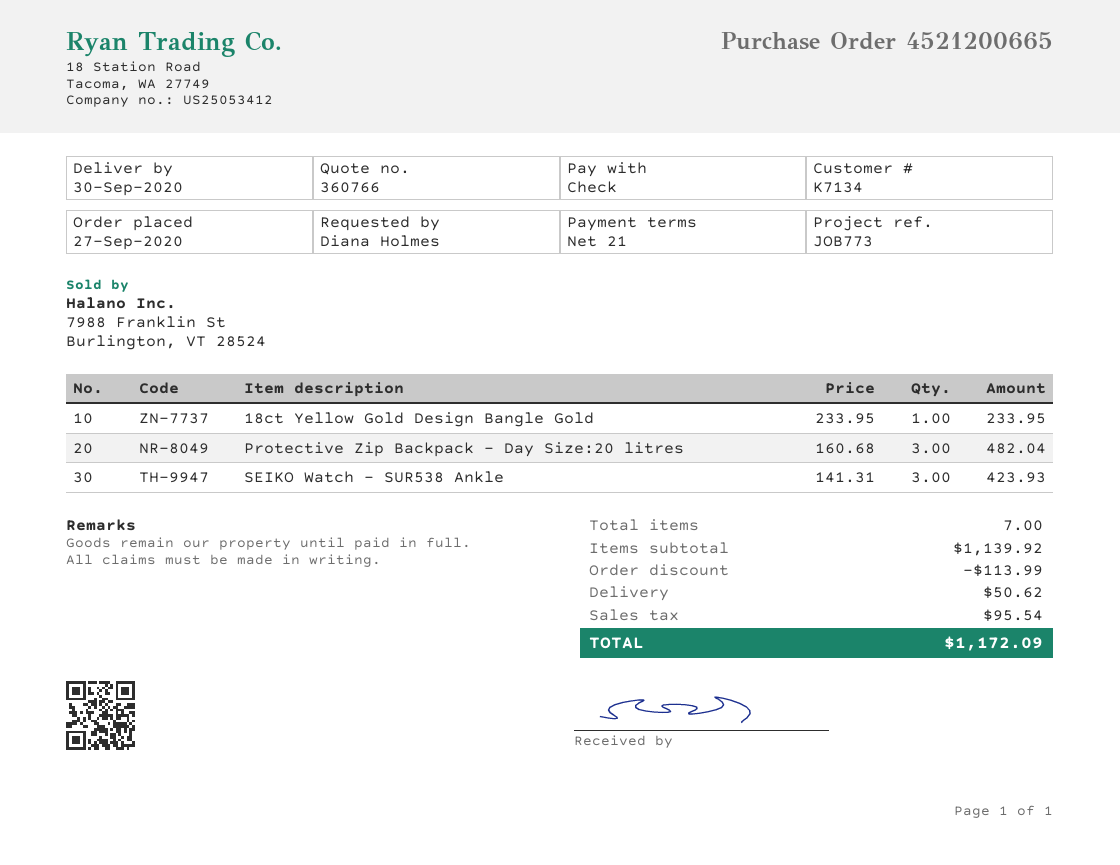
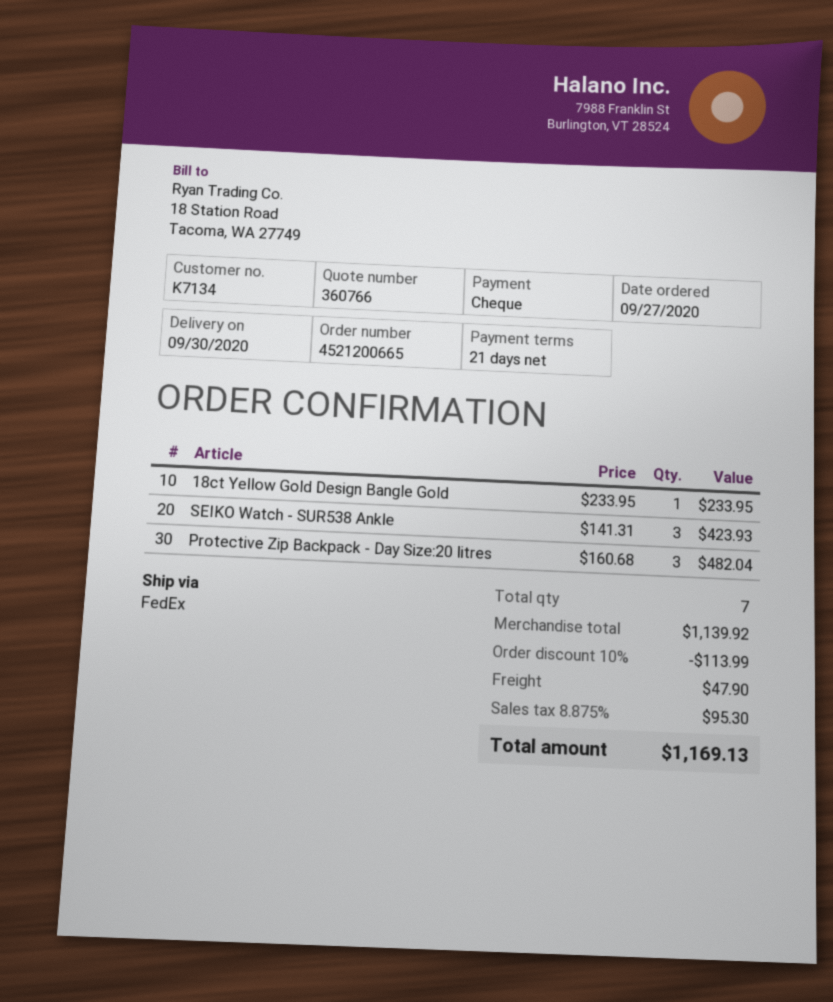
shipping: 50.62 -> 47.90
tax: 95.54 -> 95.30
total: 1172.09 -> 1169.13

